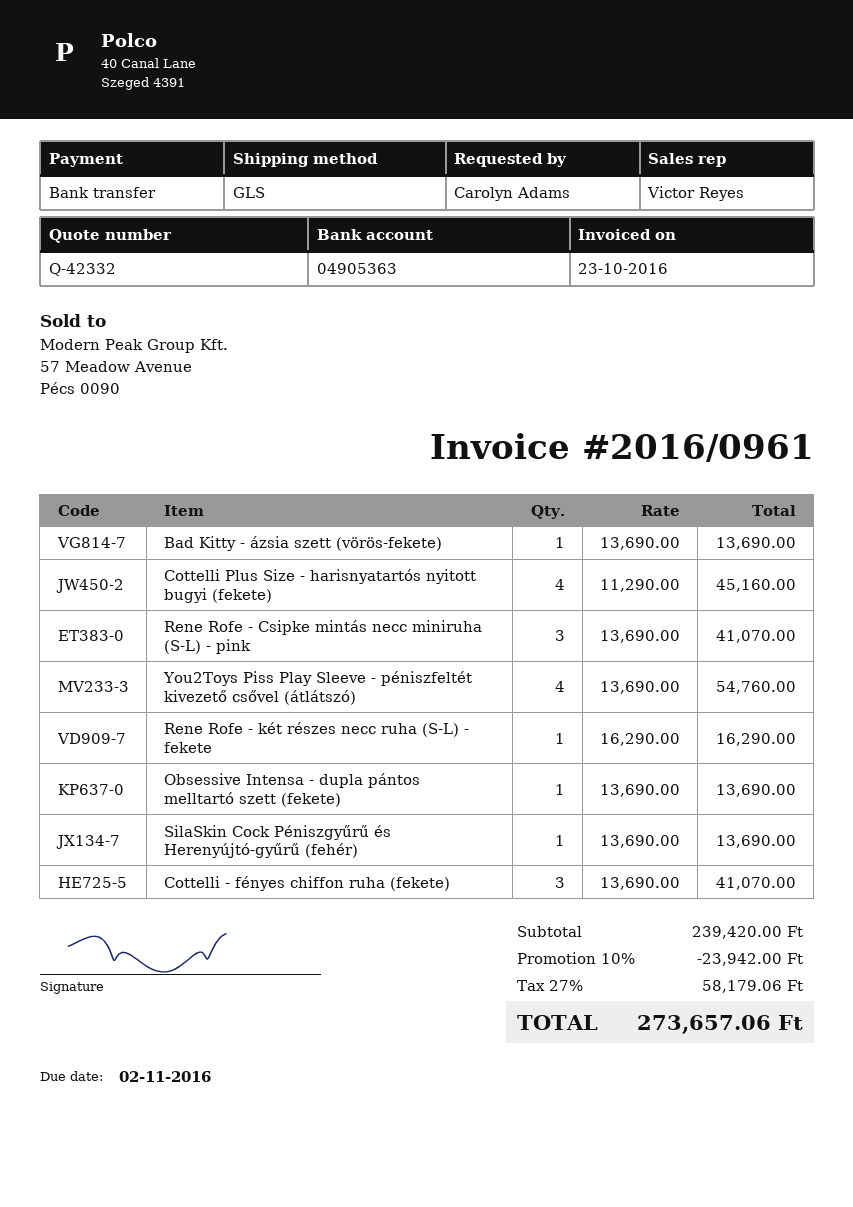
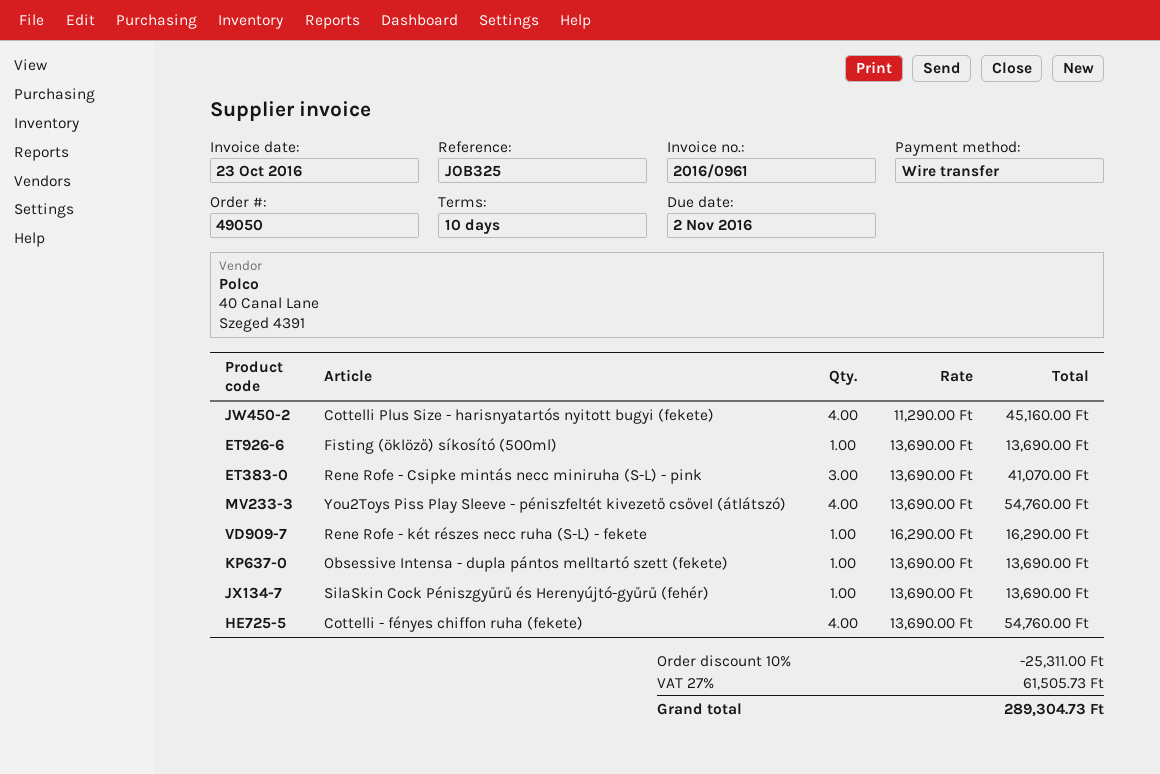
Bad Kitty - ázsia szett (vörös-fekete): 1 x 13690.00 = 13690.00 -> none
Cottelli - fényes chiffon ruha (fekete): 3 x 13690.00 = 41070.00 -> 4 x 13690.00 = 54760.00
Fisting (öklöző) síkosító (500ml): none -> 1 x 13690.00 = 13690.00
discount: 10% = 23942.00 -> 10% = 25311.00
tax: 27% = 58179.06 -> 27% = 61505.73
total: 273657.06 -> 289304.73

